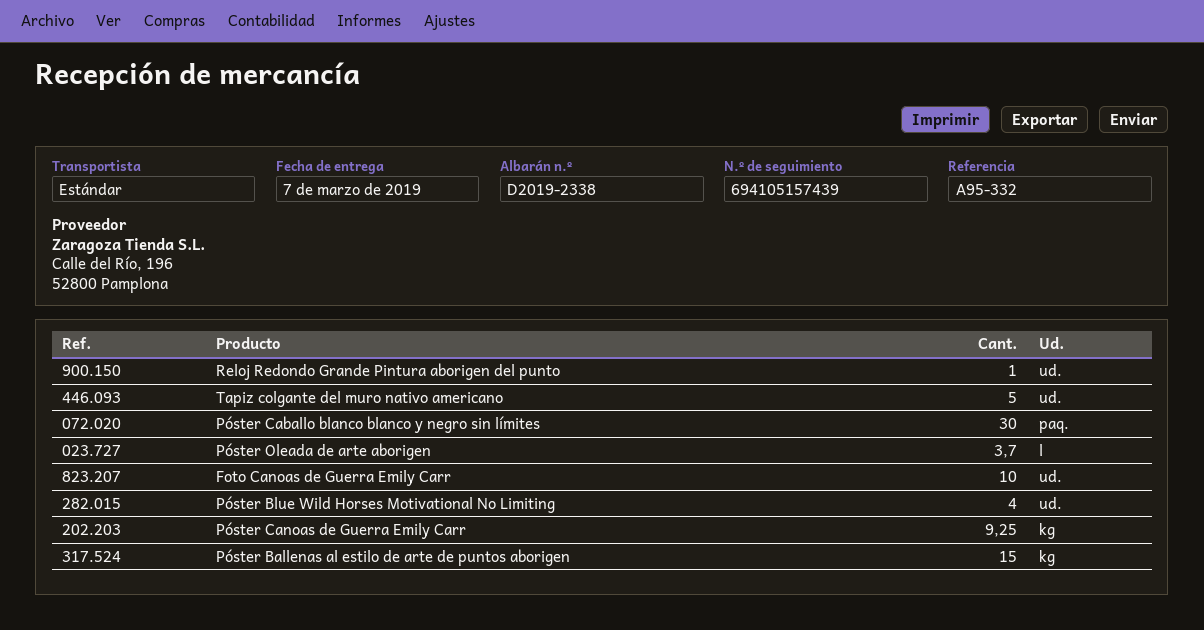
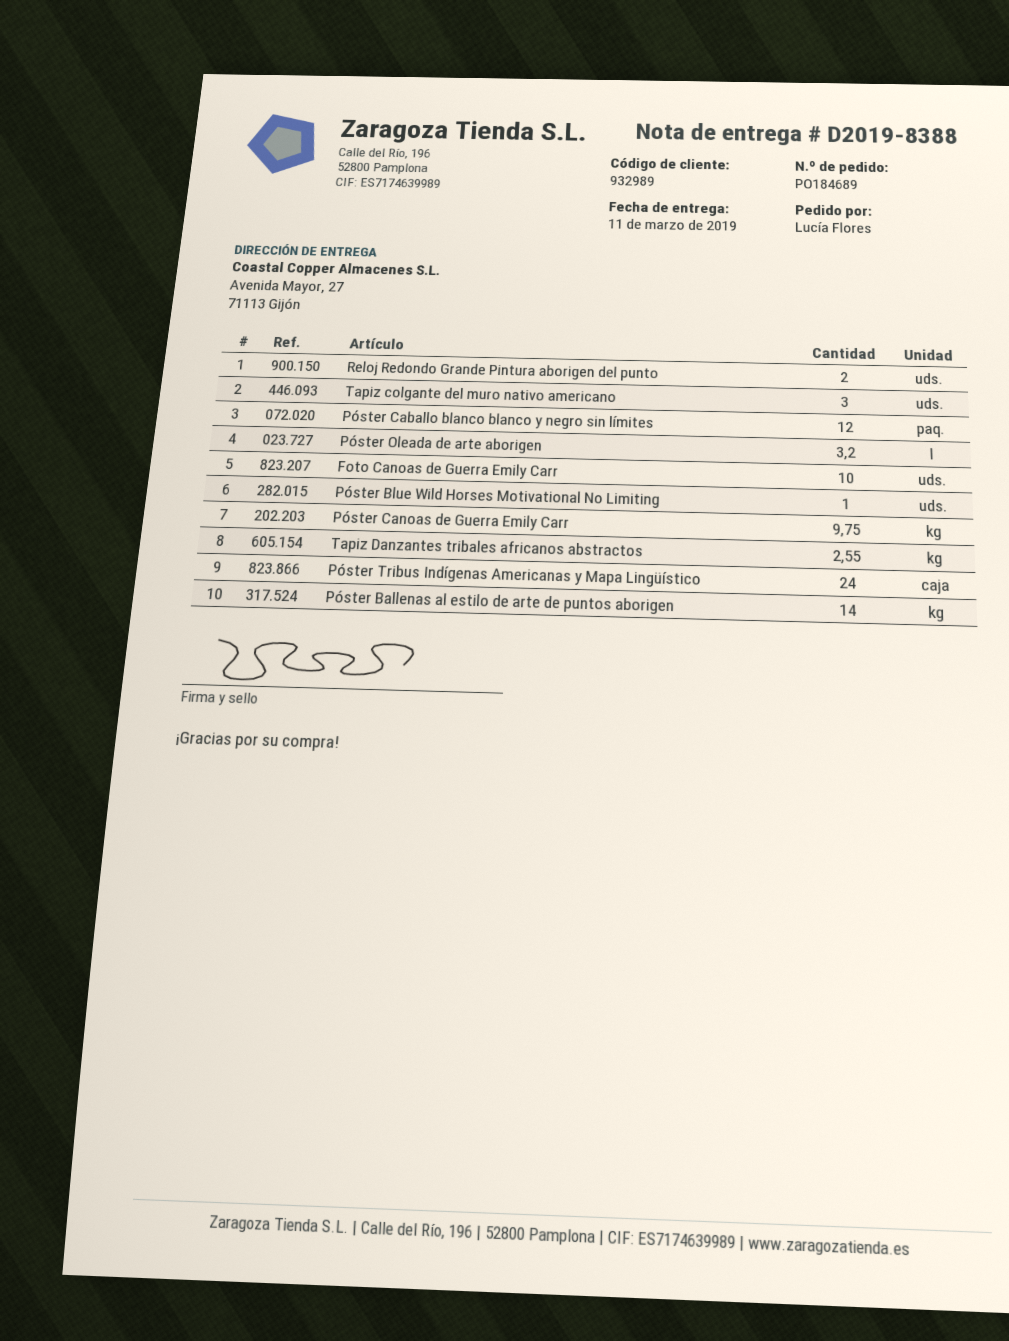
delivery note number: D2019-2338 -> D2019-8388
delivery date: 2019-03-07 -> 2019-03-11
Reloj Redondo Grande Pintura aborigen del punto: 1 -> 2
Tapiz colgante del muro nativo americano: 5 -> 3
Póster Caballo blanco blanco y negro sin límites: 30 -> 12
Póster Oleada de arte aborigen: 3.7 -> 3.2
Póster Blue Wild Horses Motivational No Limiting: 4 -> 1
Póster Canoas de Guerra Emily Carr: 9.25 -> 9.75
Póster Ballenas al estilo de arte de puntos aborigen: 15 -> 14
Tapiz Danzantes tribales africanos abstractos: none -> 2.55
Póster Tribus Indígenas Americanas y Mapa Lingüístico: none -> 24

